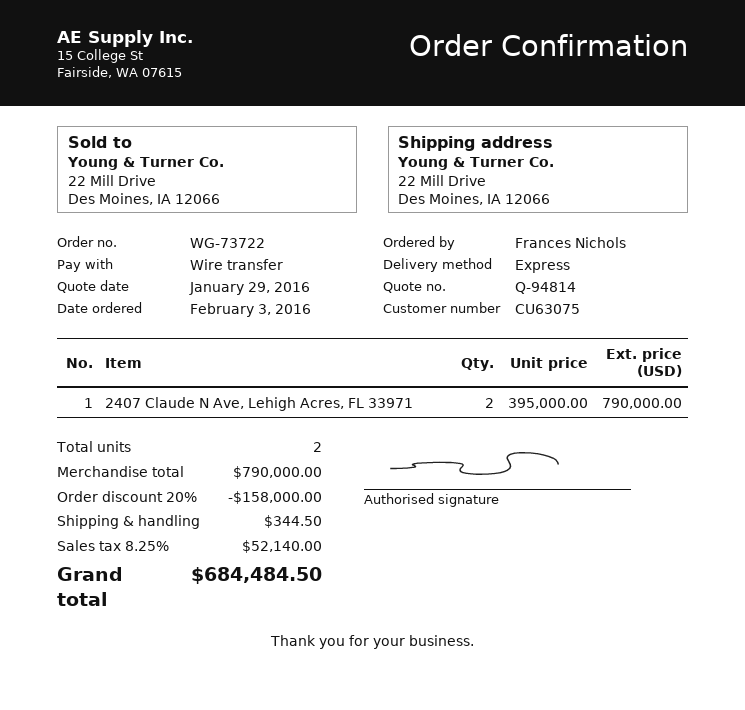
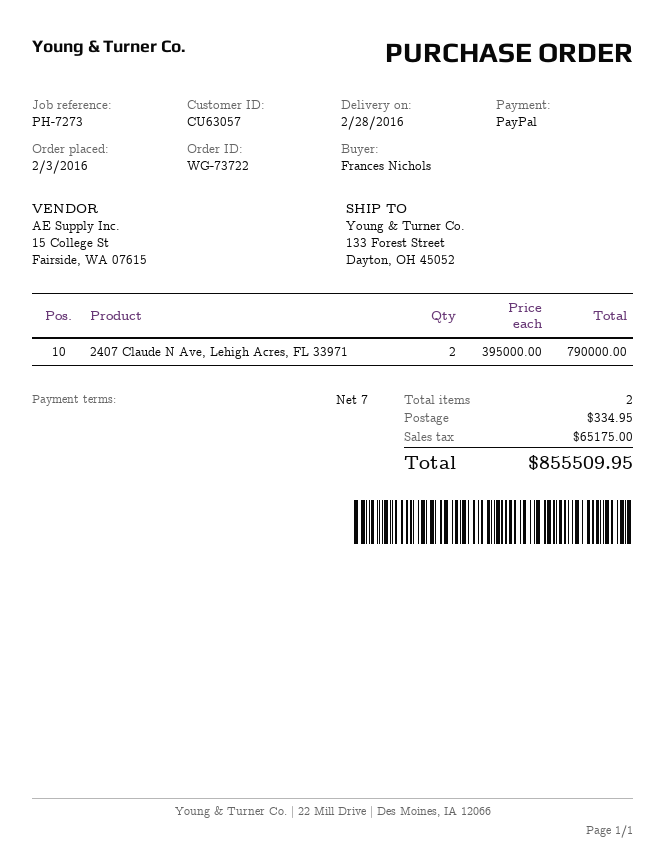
customer number: CU63075 -> CU63057
payment method: bank transfer -> PayPal
ship to: 22 Mill Drive, Des Moines, IA 12066 -> 133 Forest Street, Dayton, OH 45052
discount: 20% = 158000.00 -> none
shipping: 344.50 -> 334.95
tax: 52140.00 -> 65175.00
total: 684484.50 -> 855509.95

